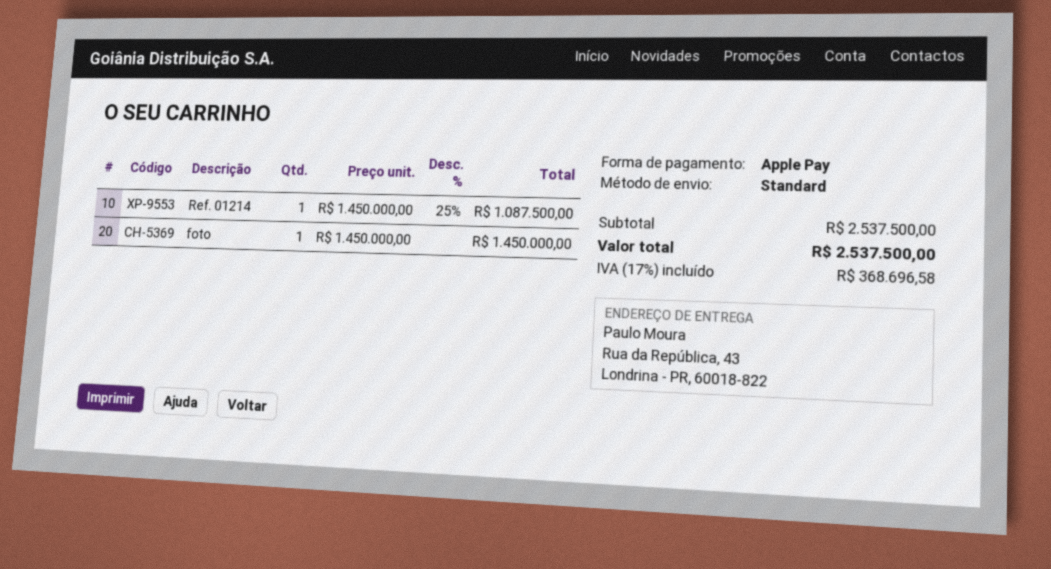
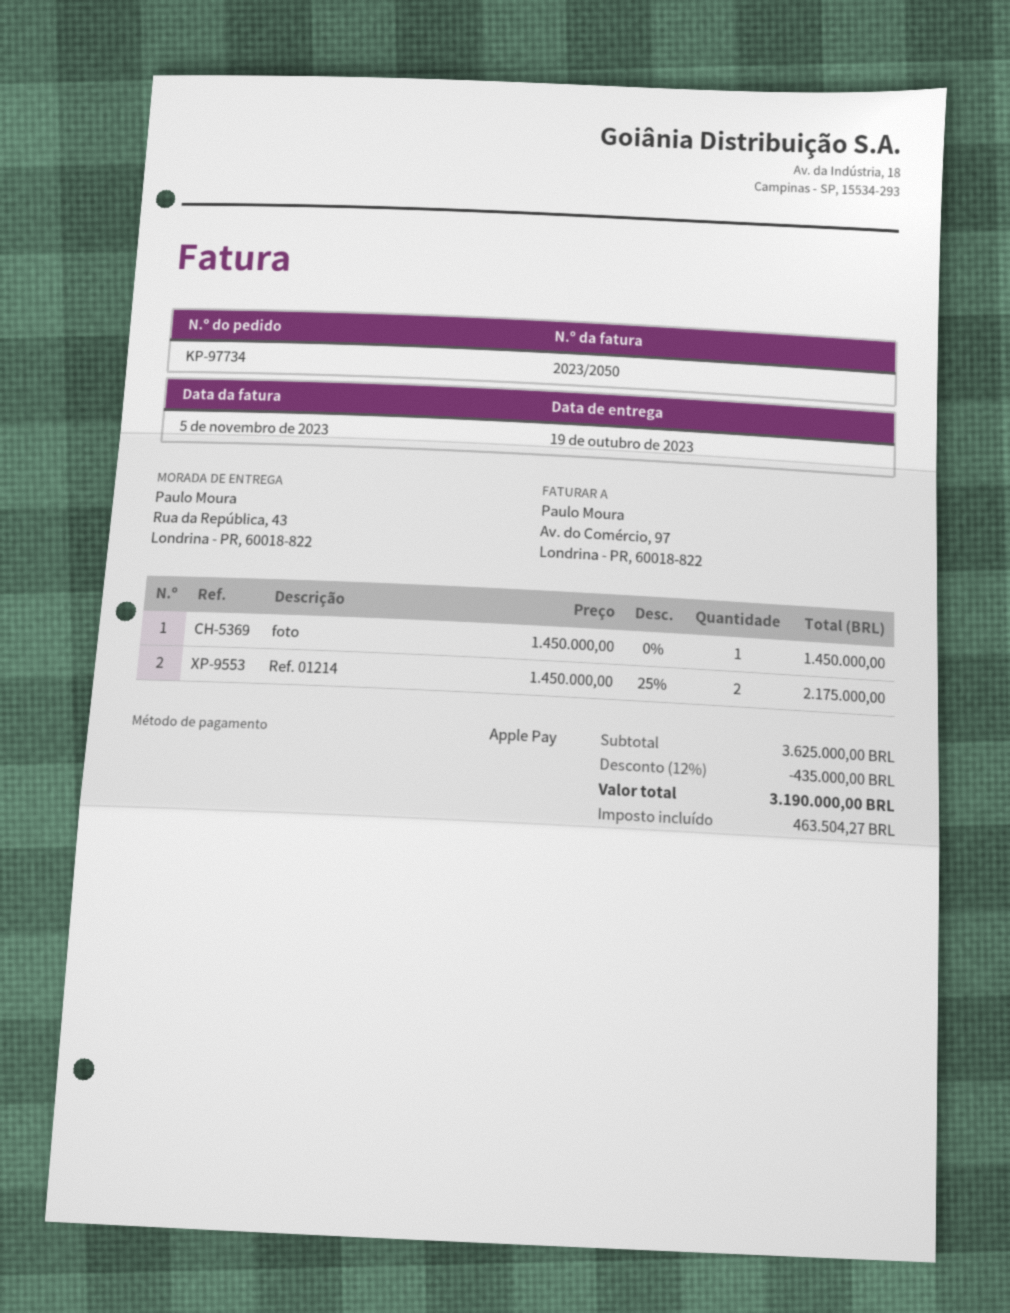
Ref. 01214: 1 x 1450000.00 - 25% = 1087500.00 -> 2 x 1450000.00 - 25% = 2175000.00
subtotal: 2537500.00 -> 3625000.00
discount: none -> 12% = 435000.00
tax: 368696.58 -> 463504.27
total: 2537500.00 -> 3190000.00

